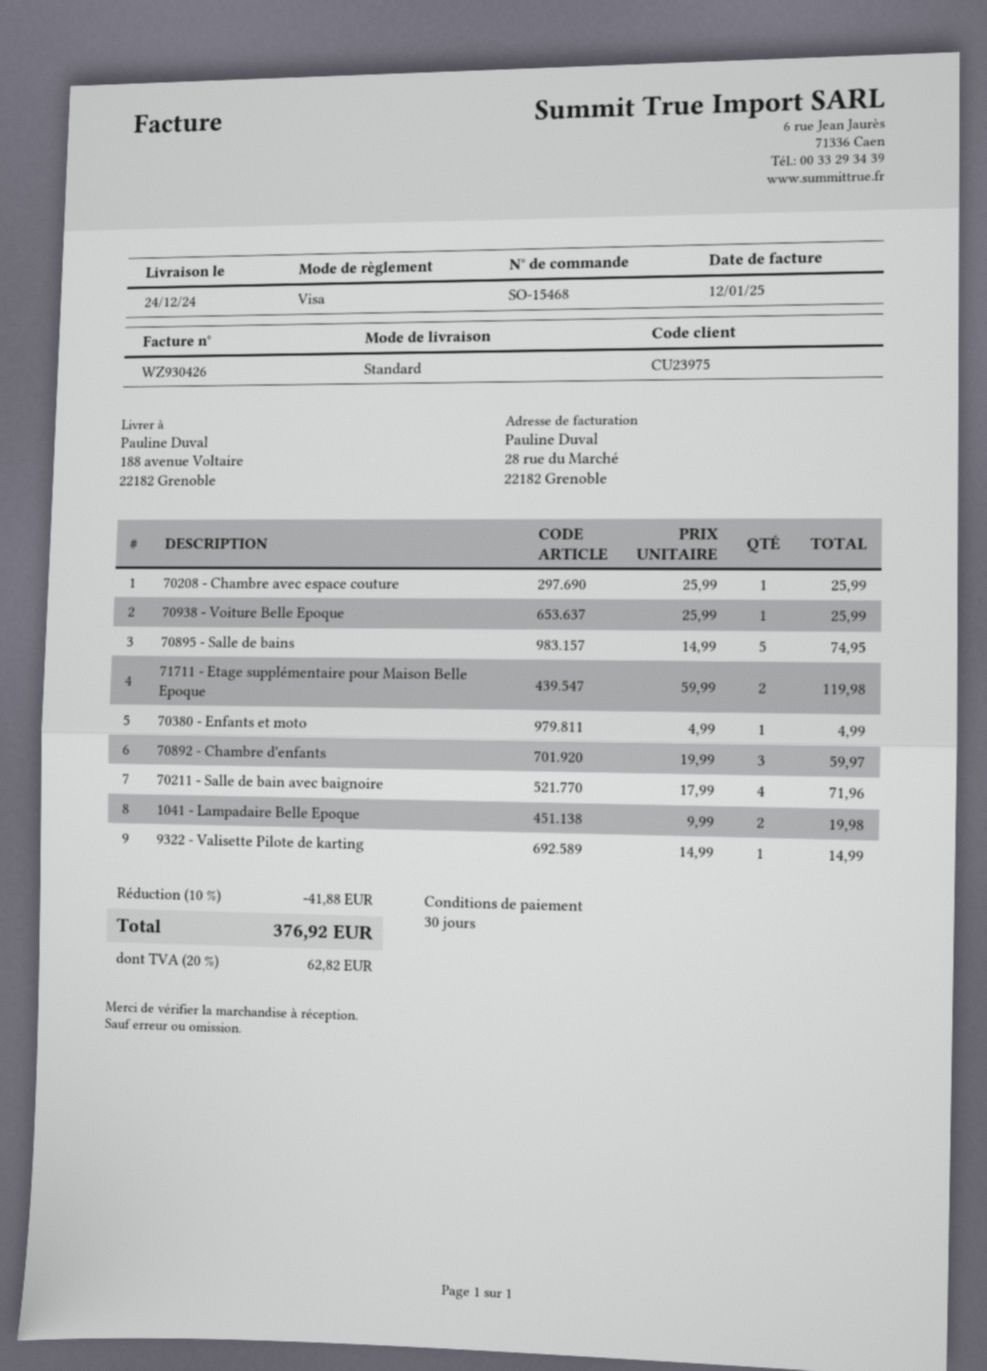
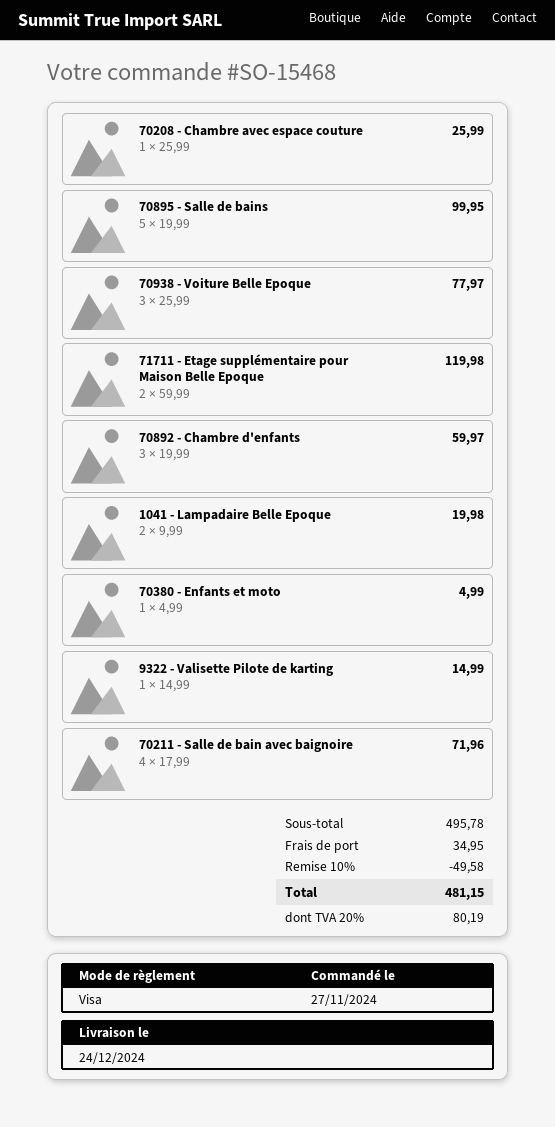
70938 - Voiture Belle Epoque: 1 x 25.99 = 25.99 -> 3 x 25.99 = 77.97
70895 - Salle de bains: 5 x 14.99 = 74.95 -> 5 x 19.99 = 99.95
discount: 10% = 41.88 -> 10% = 49.58
shipping: none -> 34.95
tax: 20% = 62.82 -> 20% = 80.19
total: 376.92 -> 481.15

